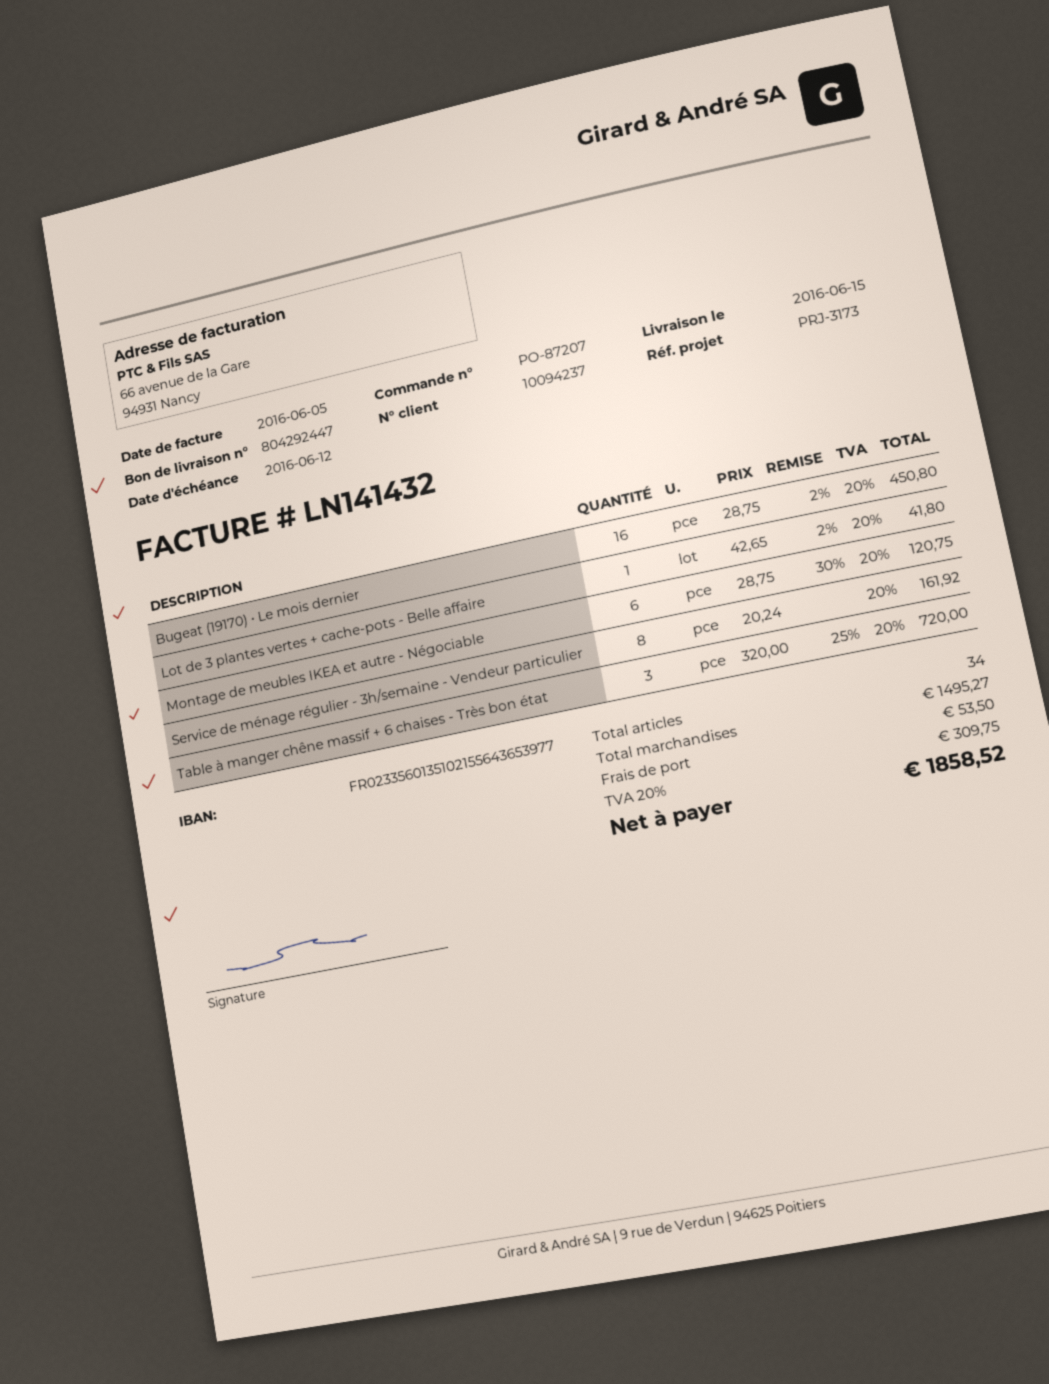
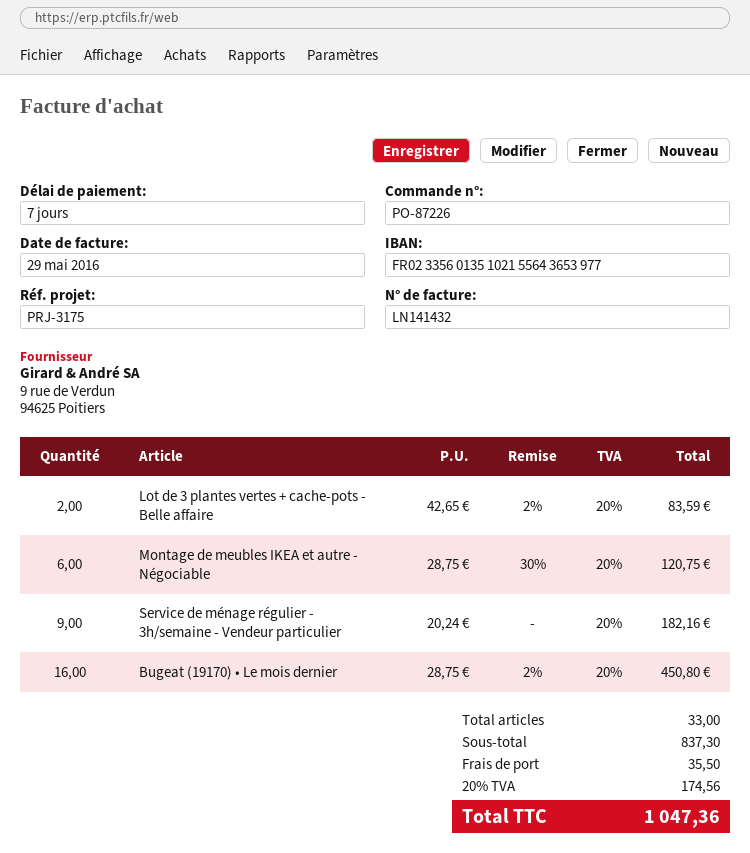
order number: PO-87207 -> PO-87226
invoice date: 2016-06-05 -> 2016-05-29
reference: PRJ-3173 -> PRJ-3175
Lot de 3 plantes vertes + cache-pots - Belle affaire: 1 x 42.65 - 2% = 41.80 -> 2 x 42.65 - 2% = 83.59
Service de ménage régulier - 3h/semaine - Vendeur particulier: 8 x 20.24 = 161.92 -> 9 x 20.24 = 182.16
Table à manger chêne massif + 6 chaises - Très bon état: 3 x 320.00 - 25% = 720.00 -> none
total quantity: 34 -> 33
subtotal: 1495.27 -> 837.30
shipping: 53.50 -> 35.50
tax: 20% = 309.75 -> 20% = 174.56
total: 1858.52 -> 1047.36

